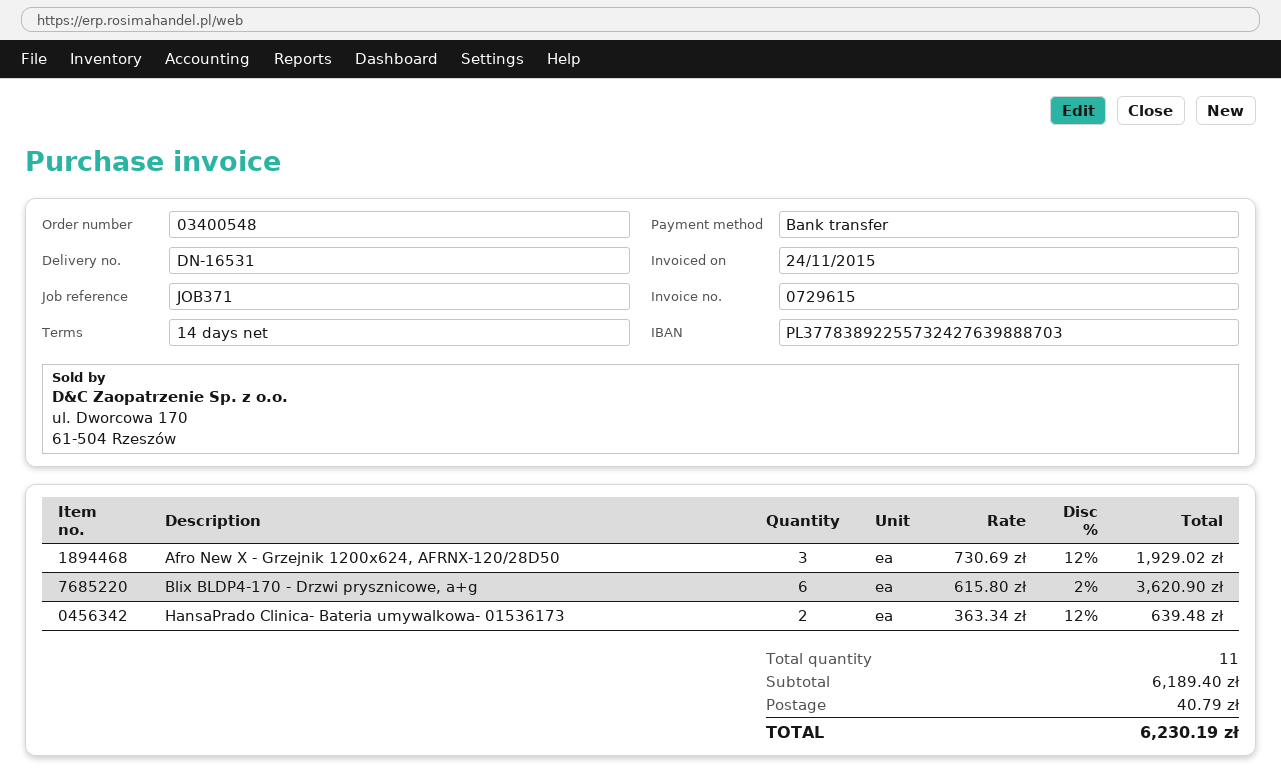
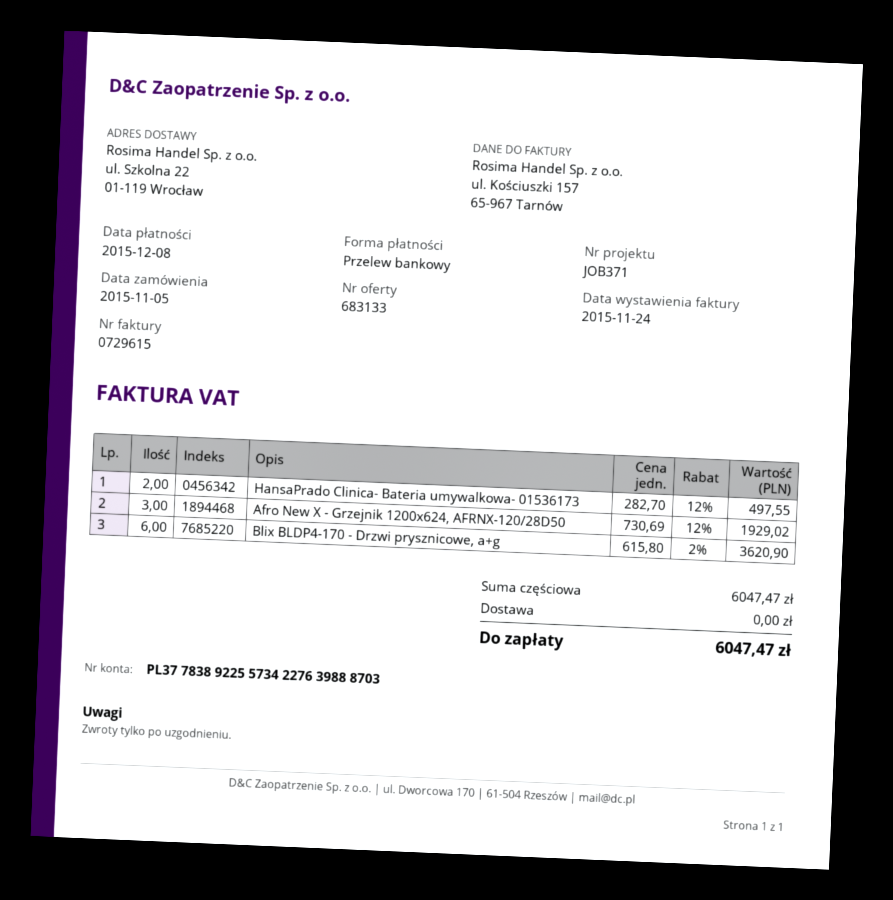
bank account: PL37783892255732427639888703 -> PL37783892255734227639888703
HansaPrado Clinica- Bateria umywalkowa- 01536173: 2 x 363.34 - 12% = 639.48 -> 2 x 282.70 - 12% = 497.55
subtotal: 6189.40 -> 6047.47
shipping: 40.79 -> 0.00
total: 6230.19 -> 6047.47

